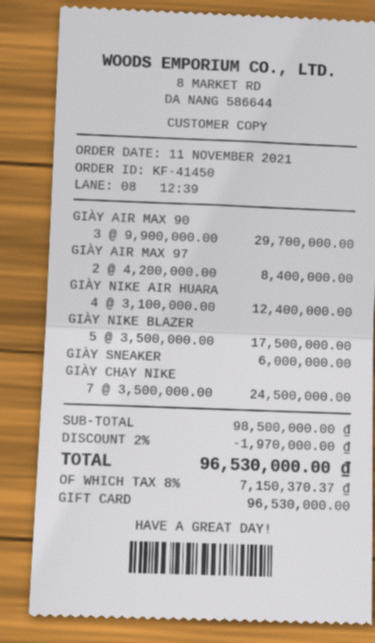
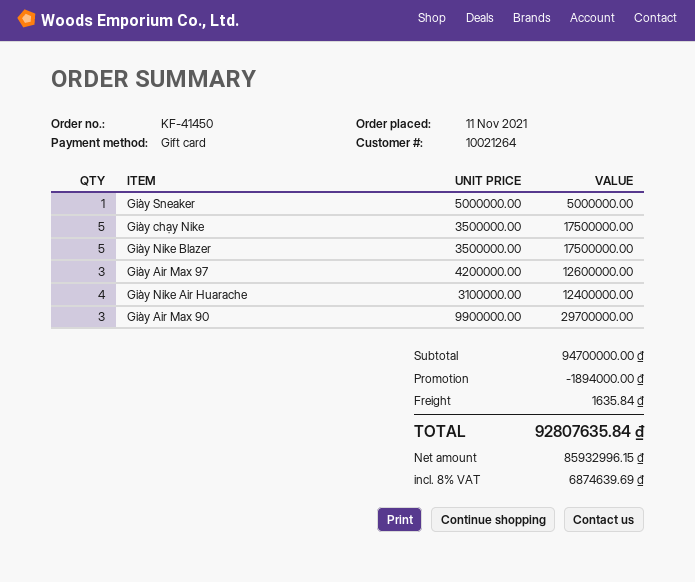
GIÀY AIR MAX 97: 2 x 4200000.00 = 8400000.00 -> 3 x 4200000.00 = 12600000.00
GIÀY SNEAKER: 1 x 6000000.00 = 6000000.00 -> 1 x 5000000.00 = 5000000.00
GIÀY CHẠY NIKE: 7 x 3500000.00 = 24500000.00 -> 5 x 3500000.00 = 17500000.00
subtotal: 98500000.00 -> 94700000.00
discount: 1970000.00 -> 1894000.00
shipping: none -> 1635.84
tax: 8% = 7150370.37 -> 8% = 6874639.69
total: 96530000.00 -> 92807635.84

